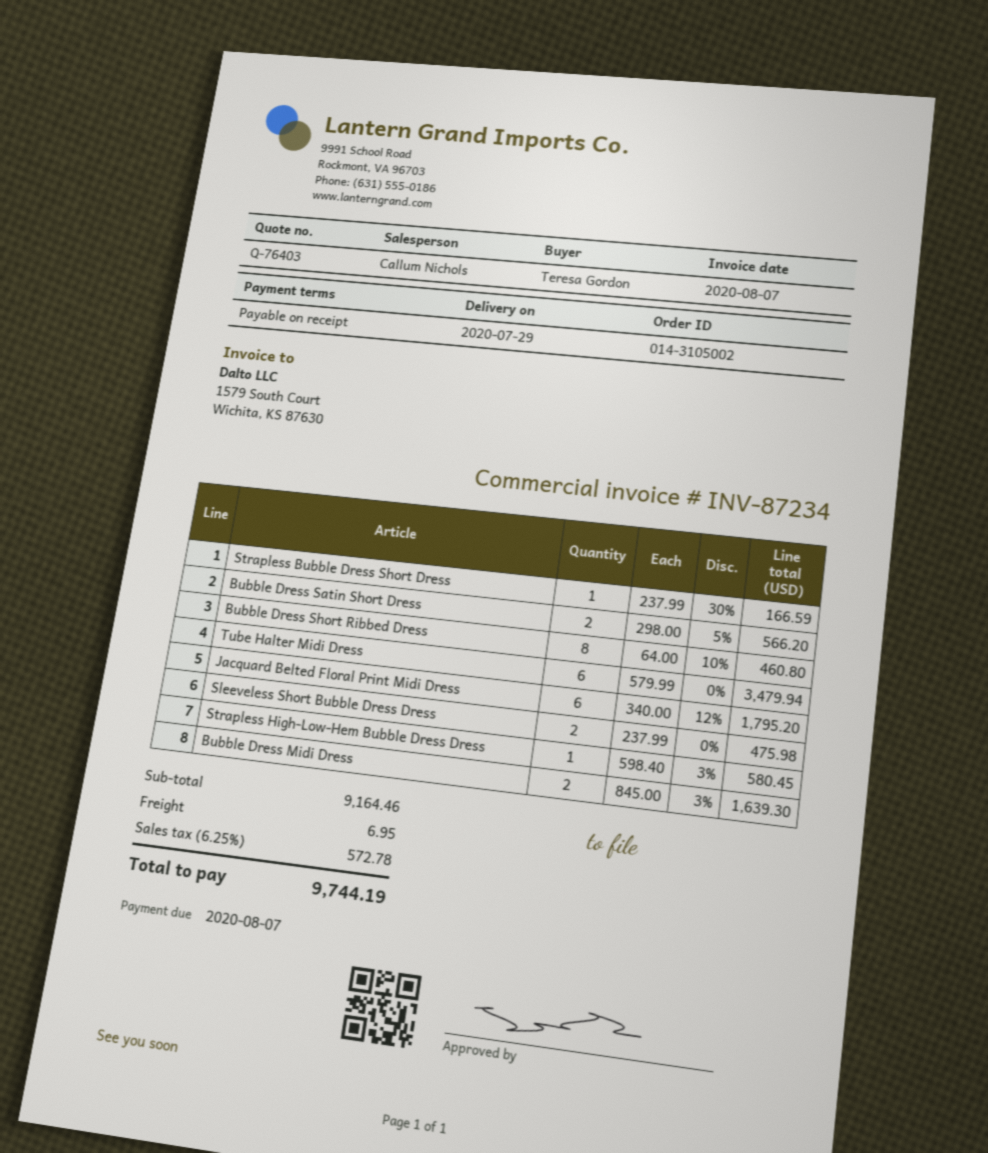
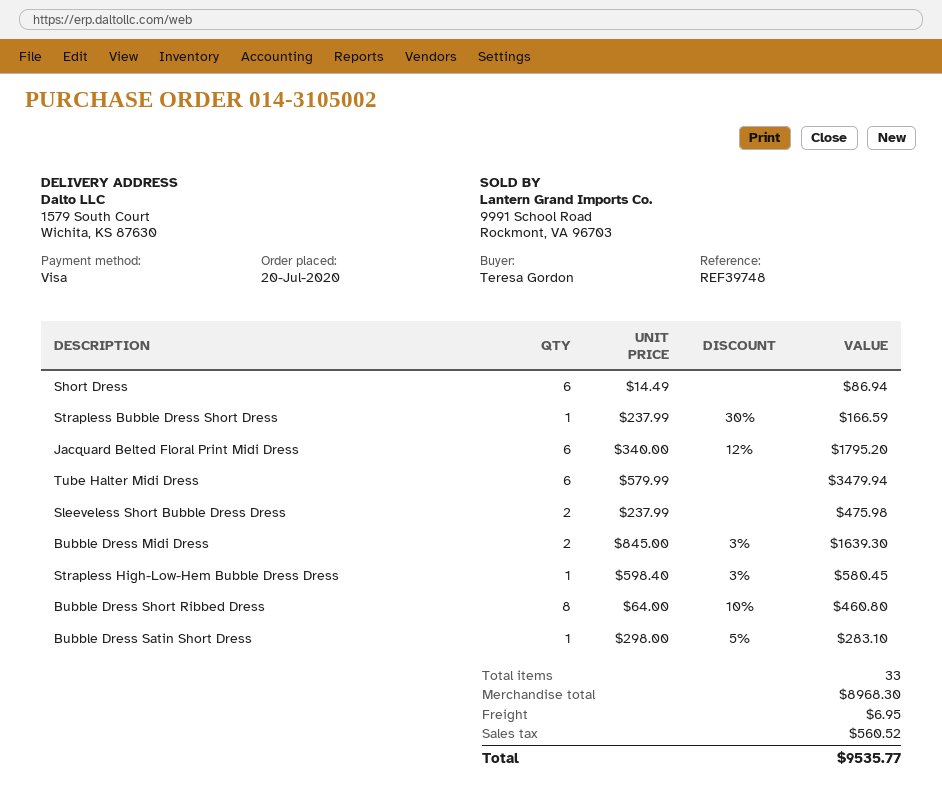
Bubble Dress Satin Short Dress: 2 x 298.00 - 5% = 566.20 -> 1 x 298.00 - 5% = 283.10
Short Dress: none -> 6 x 14.49 = 86.94
subtotal: 9164.46 -> 8968.30
tax: 572.78 -> 560.52
total: 9744.19 -> 9535.77

